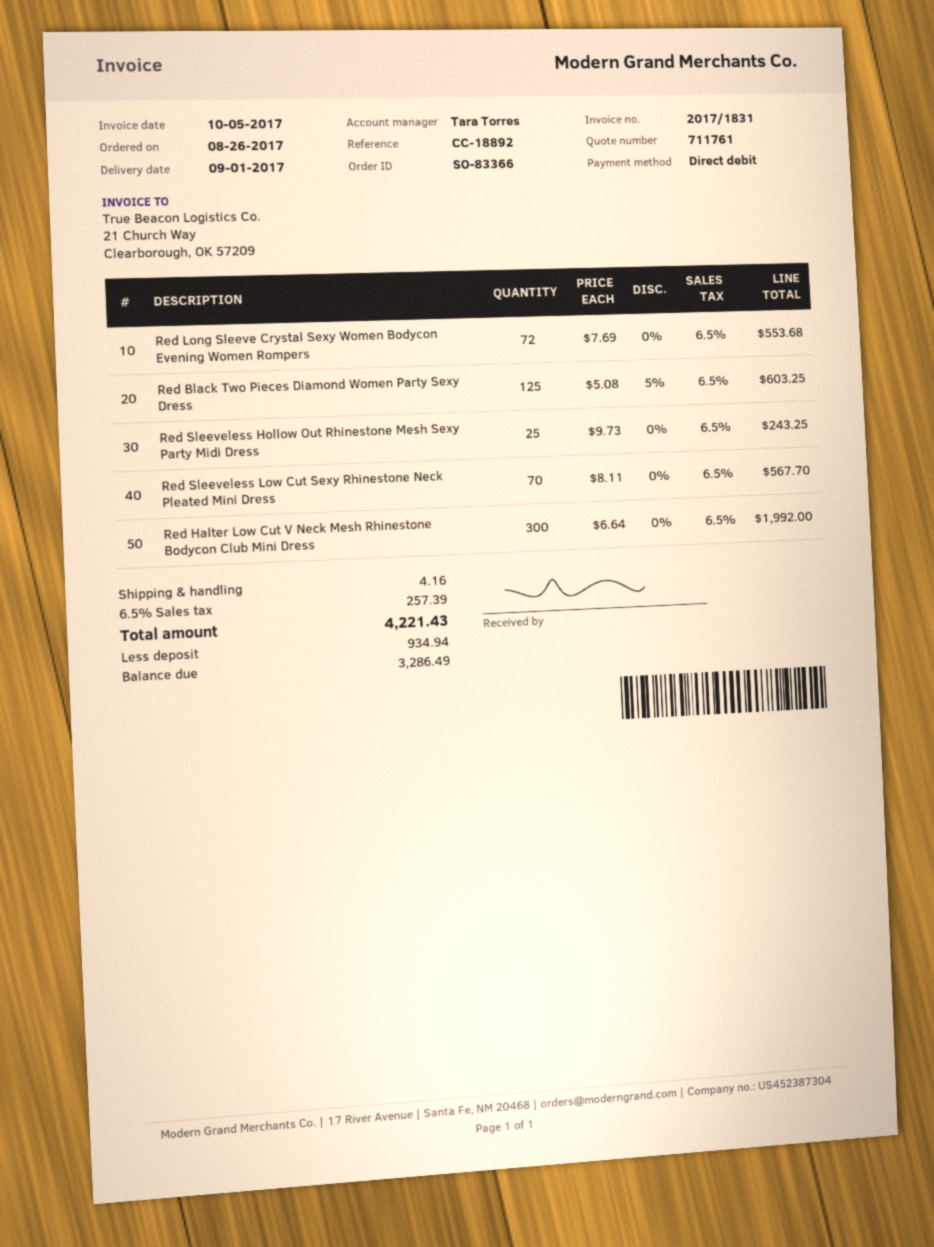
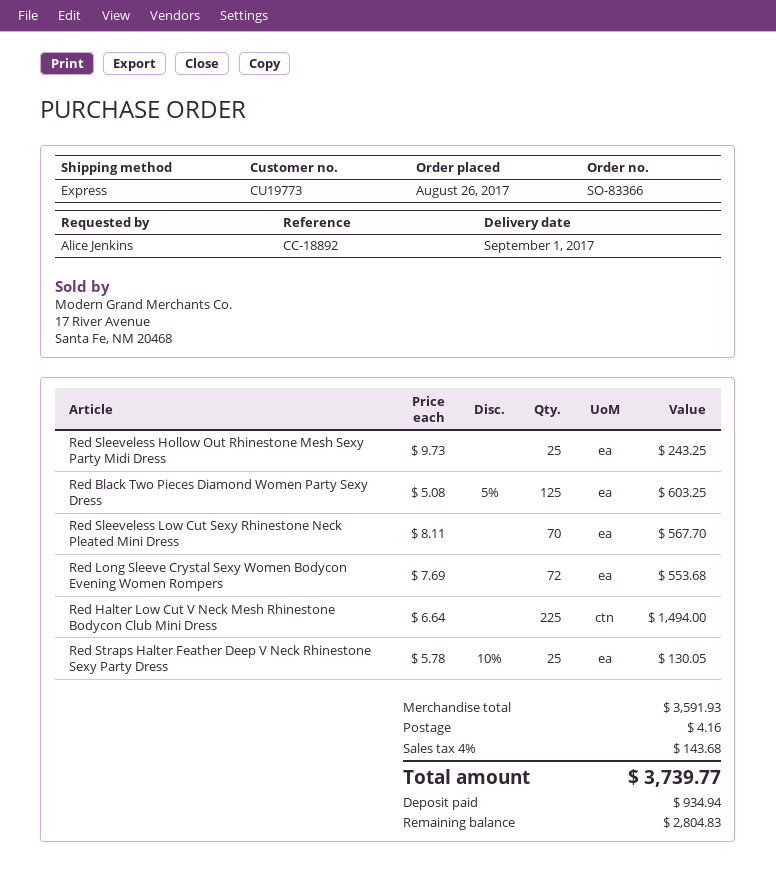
Red Halter Low Cut V Neck Mesh Rhinestone Bodycon Club Mini Dress: 300 x 6.64 = 1992.00 -> 225 x 6.64 = 1494.00
Red Straps Halter Feather Deep V Neck Rhinestone Sexy Party Dress: none -> 25 x 5.78 - 10% = 130.05
tax: 6.5% = 257.39 -> 4% = 143.68
total: 4221.43 -> 3739.77
balance: 3286.49 -> 2804.83

